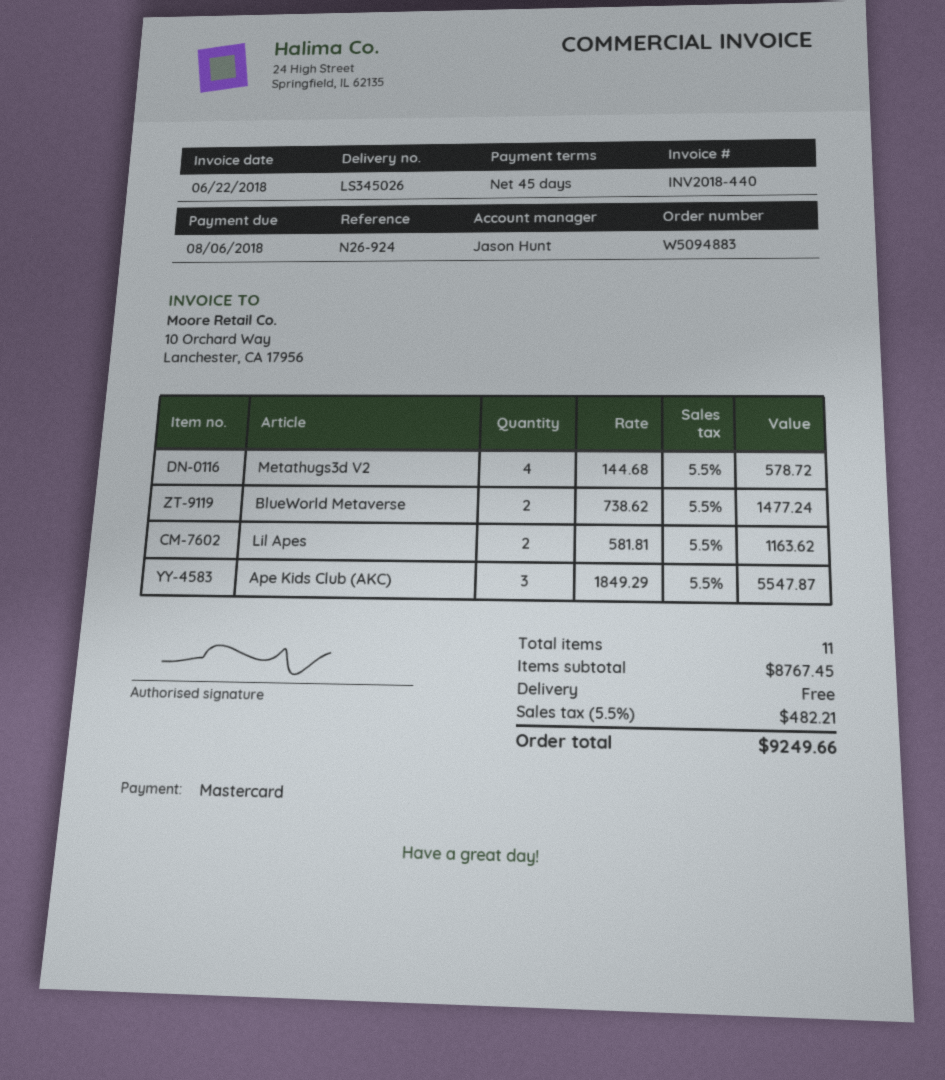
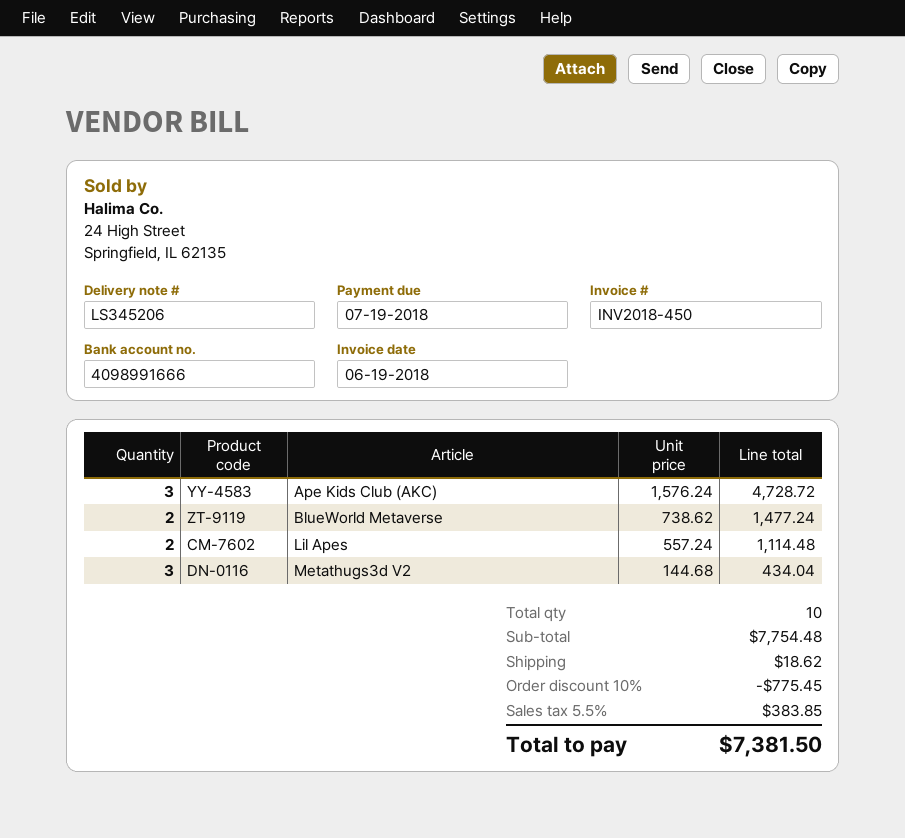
delivery note number: LS345026 -> LS345206
invoice number: INV2018-440 -> INV2018-450
invoice date: 2018-06-22 -> 2018-06-19
due date: 2018-08-06 -> 2018-07-19
Metathugs3d V2: 4 x 144.68 = 578.72 -> 3 x 144.68 = 434.04
Lil Apes: 2 x 581.81 = 1163.62 -> 2 x 557.24 = 1114.48
Ape Kids Club (AKC): 3 x 1849.29 = 5547.87 -> 3 x 1576.24 = 4728.72
total quantity: 11 -> 10
subtotal: 8767.45 -> 7754.48
discount: none -> 10% = 775.45
shipping: 0.00 -> 18.62
tax: 5.5% = 482.21 -> 5.5% = 383.85
total: 9249.66 -> 7381.50

